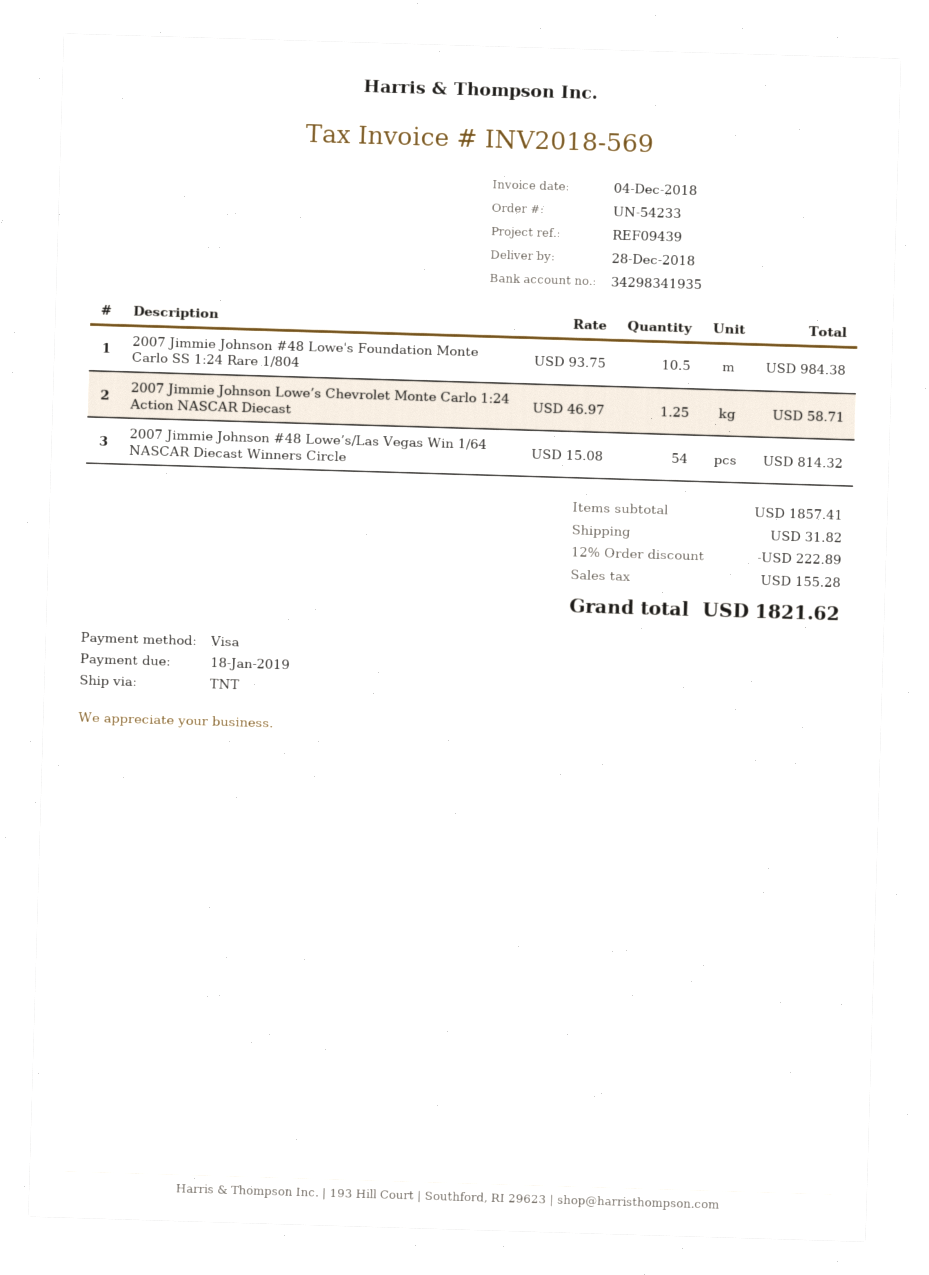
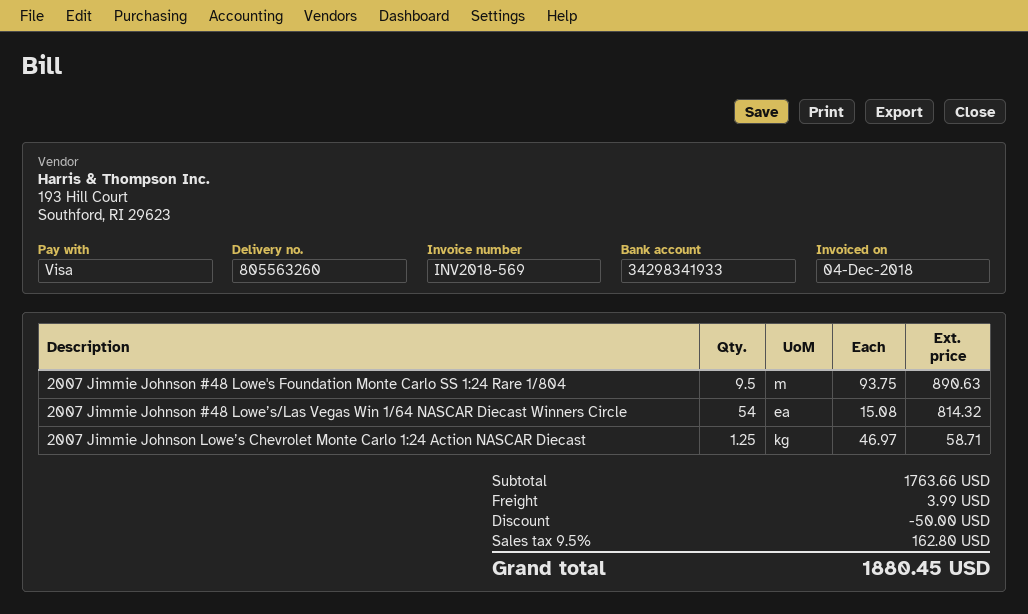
bank account: 34298341935 -> 34298341933
2007 Jimmie Johnson #48 Lowe's Foundation Monte Carlo SS 1:24 Rare 1/804: 10.5 x 93.75 = 984.38 -> 9.5 x 93.75 = 890.63
subtotal: 1857.41 -> 1763.66
discount: 222.89 -> 50.00
shipping: 31.82 -> 3.99
tax: 155.28 -> 162.80
total: 1821.62 -> 1880.45

